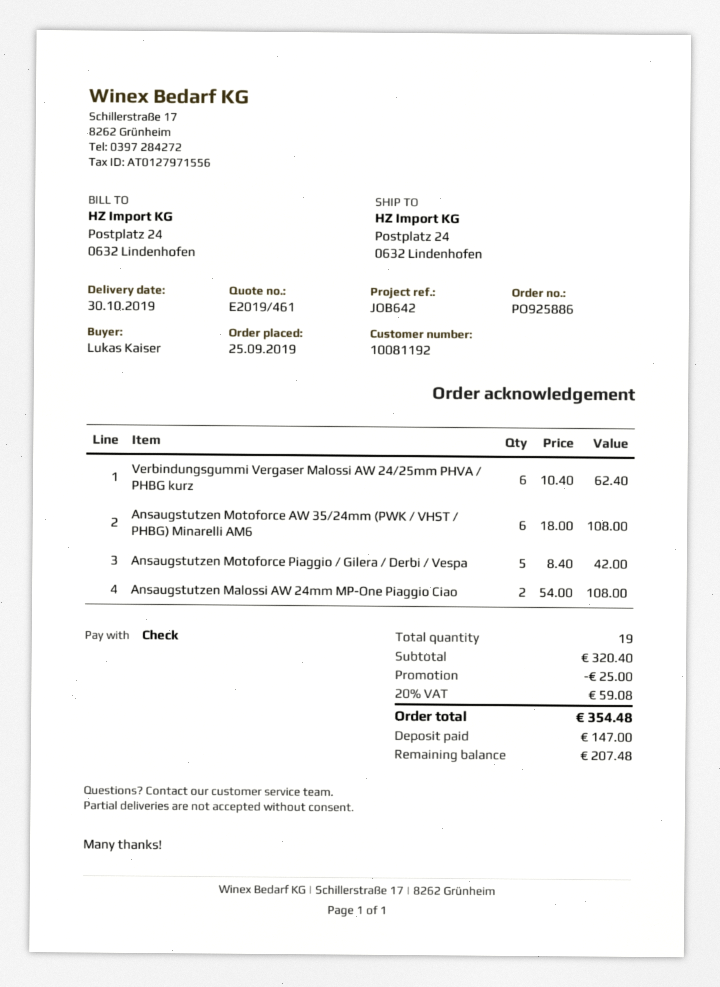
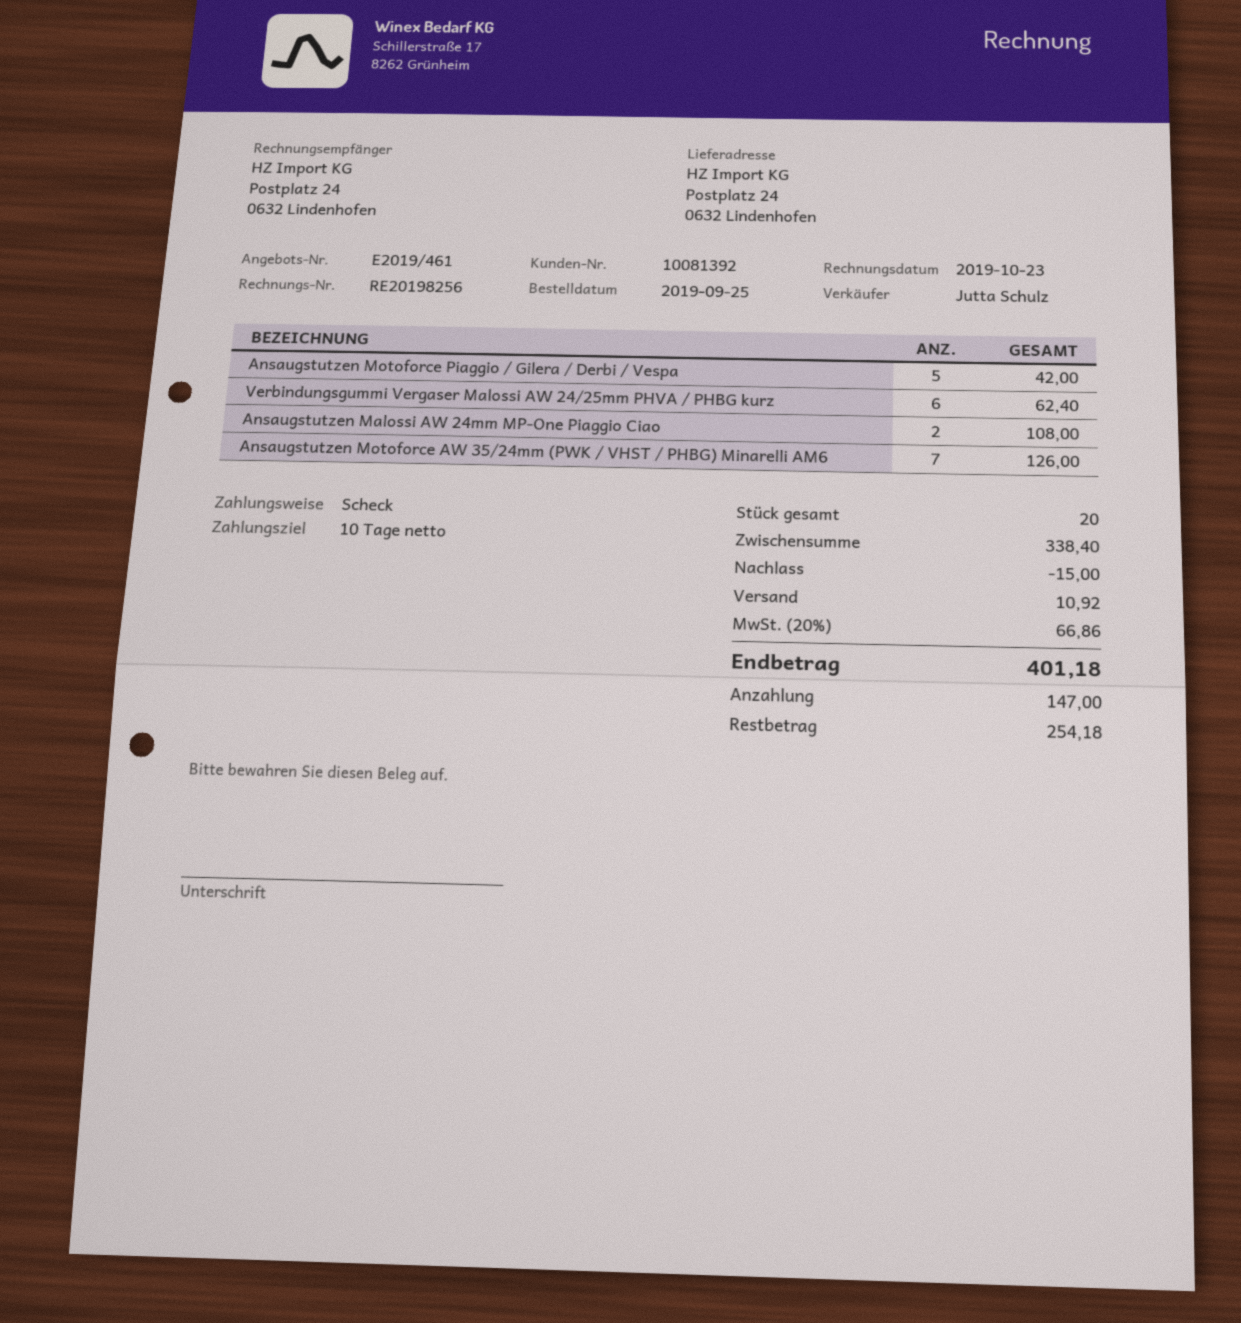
customer number: 10081192 -> 10081392
Ansaugstutzen Motoforce AW 35/24mm (PWK / VHST / PHBG) Minarelli AM6: 6 for 108.00 -> 7 for 126.00
total quantity: 19 -> 20
subtotal: 320.40 -> 338.40
discount: 25.00 -> 15.00
shipping: none -> 10.92
tax: 20% = 59.08 -> 20% = 66.86
total: 354.48 -> 401.18
balance: 207.48 -> 254.18

